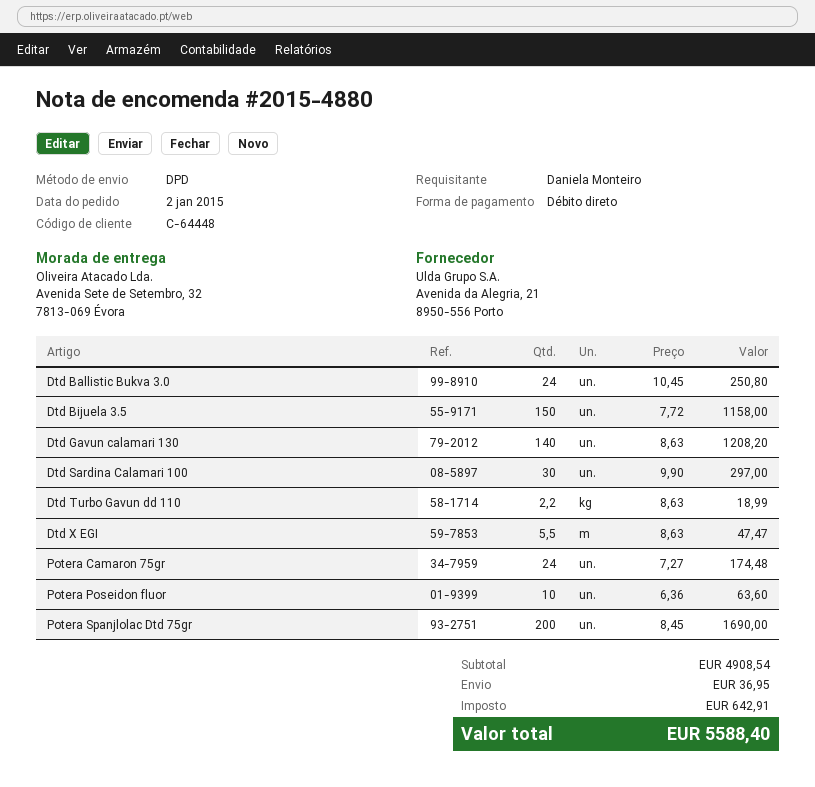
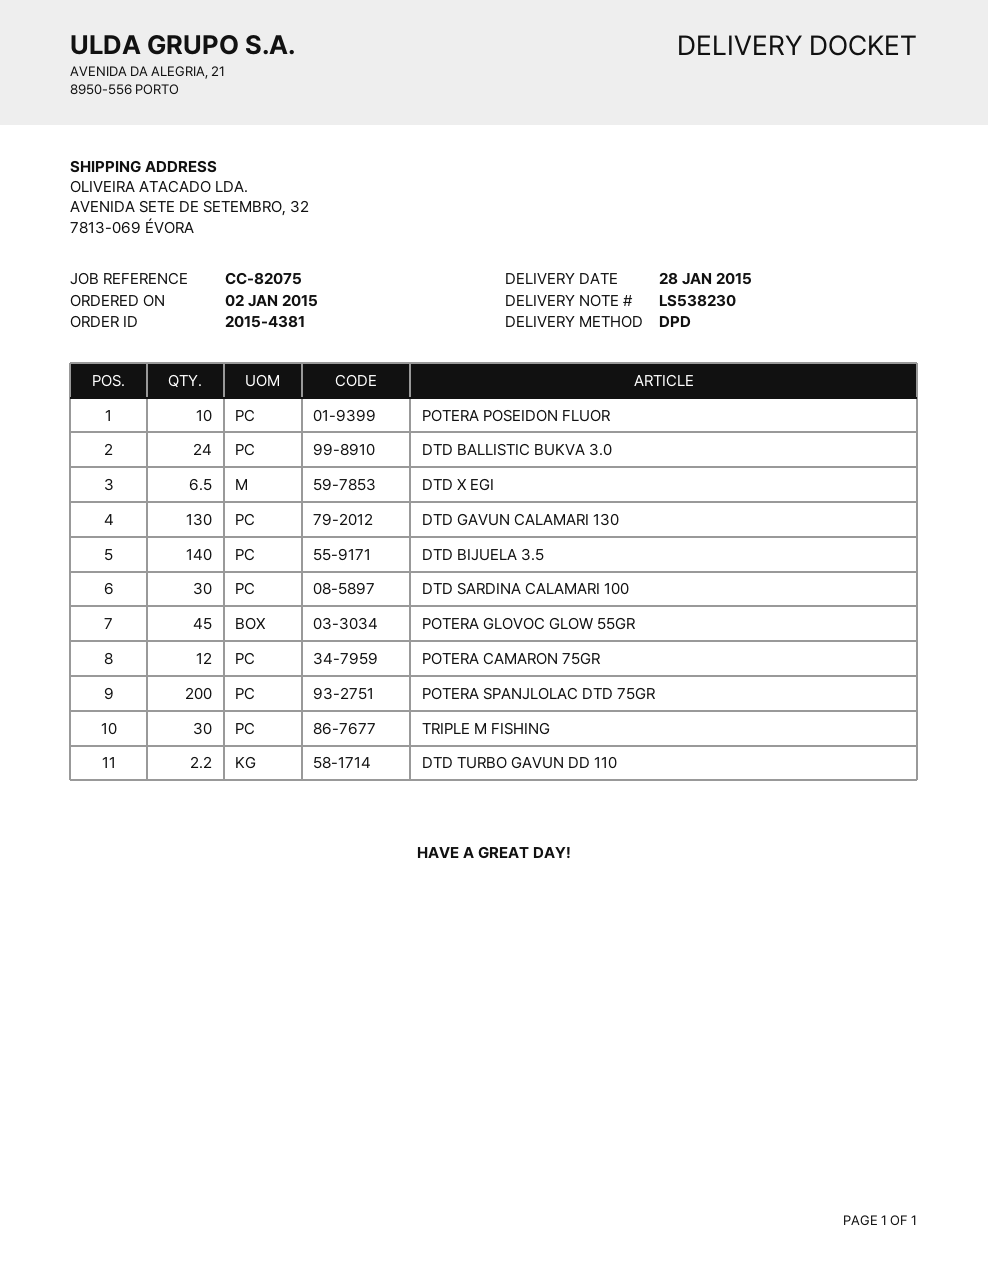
order number: 2015-4880 -> 2015-4381
Dtd Bijuela 3.5: 150 -> 140
Dtd Gavun calamari 130: 140 -> 130
Dtd X EGI: 5.5 -> 6.5
Potera Camaron 75gr: 24 -> 12
POTERA GLOVOC GLOW 55GR: none -> 45
TRIPLE M FISHING: none -> 30

